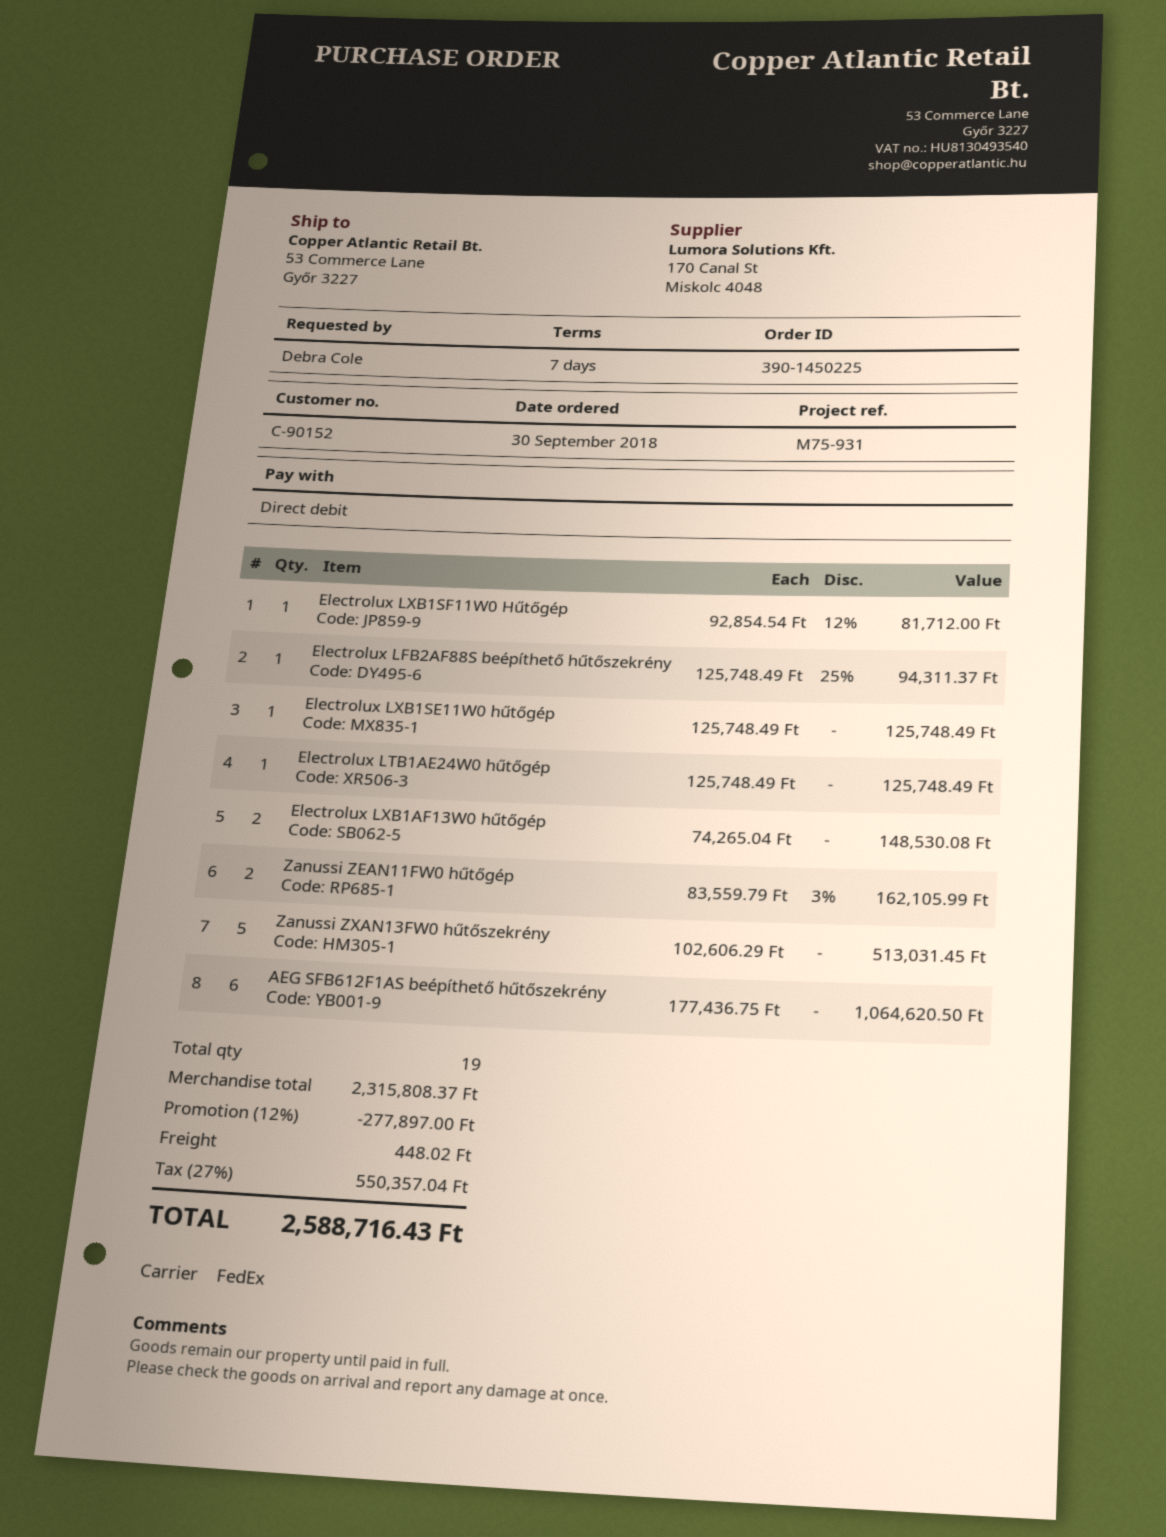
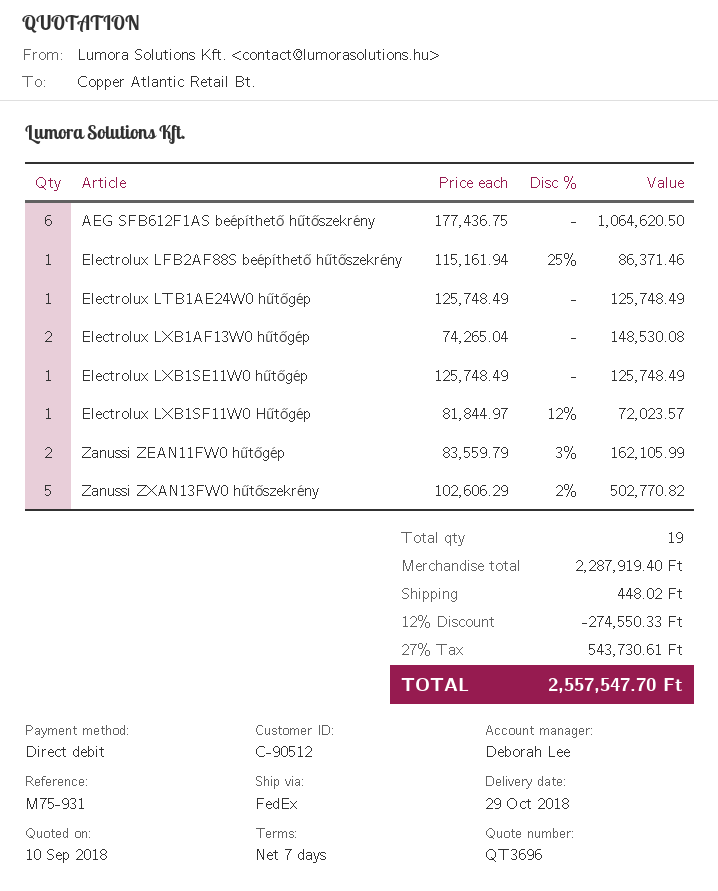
customer number: C-90152 -> C-90512
Electrolux LXB1SF11W0 Hűtőgép: 1 x 92854.54 - 12% = 81712.00 -> 1 x 81844.97 - 12% = 72023.57
Electrolux LFB2AF88S beépíthető hűtőszekrény: 1 x 125748.49 - 25% = 94311.37 -> 1 x 115161.94 - 25% = 86371.46
Zanussi ZXAN13FW0 hűtőszekrény: 5 x 102606.29 = 513031.45 -> 5 x 102606.29 - 2% = 502770.82
subtotal: 2315808.37 -> 2287919.40
discount: 12% = 277897.00 -> 12% = 274550.33
tax: 27% = 550357.04 -> 27% = 543730.61
total: 2588716.43 -> 2557547.70

